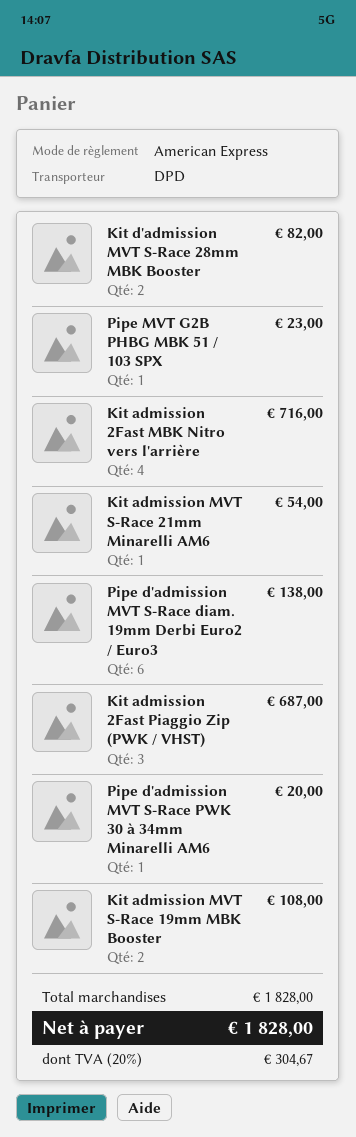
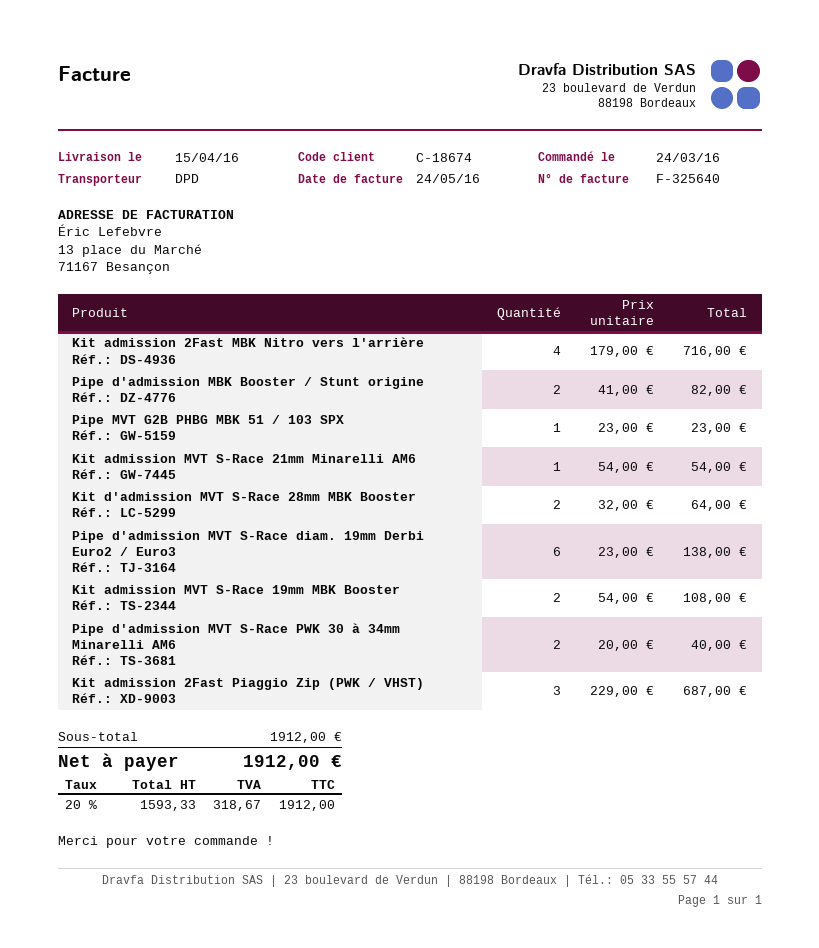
Kit d'admission MVT S-Race 28mm MBK Booster: 2 for 82.00 -> 2 for 64.00
Pipe d'admission MVT S-Race PWK 30 à 34mm Minarelli AM6: 1 for 20.00 -> 2 for 40.00
Pipe d'admission MBK Booster / Stunt origine: none -> 2 for 82.00
subtotal: 1828.00 -> 1912.00
tax: 20% = 304.67 -> 20% = 318.67
total: 1828.00 -> 1912.00

